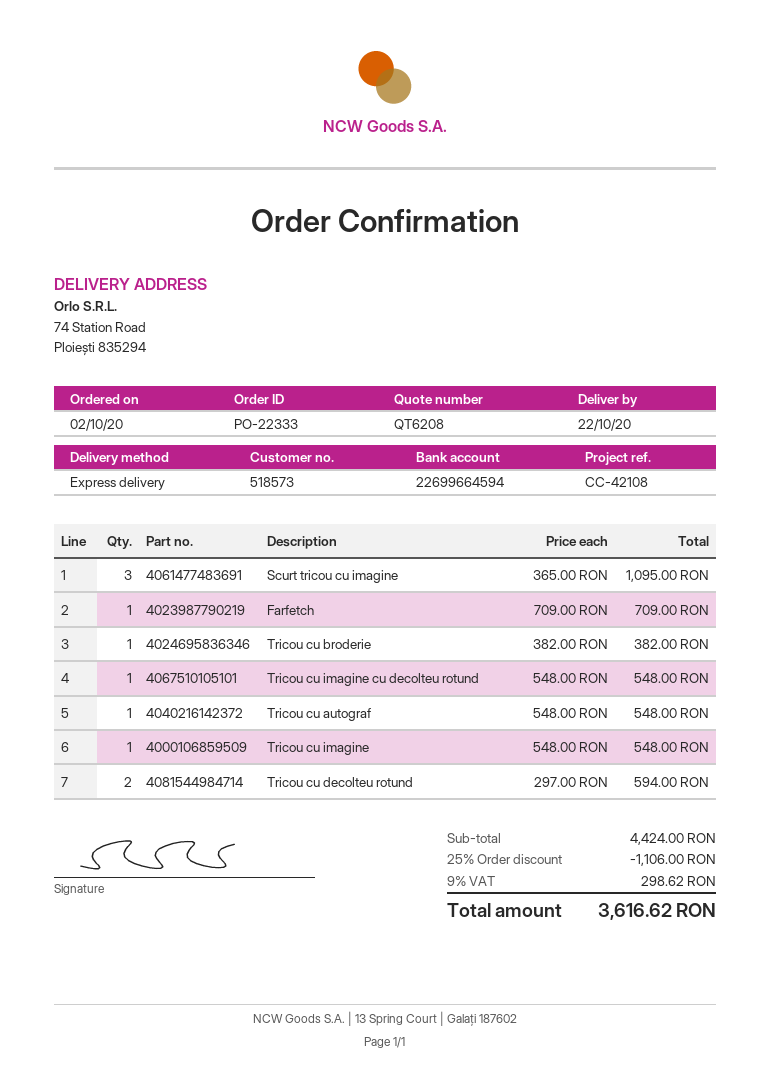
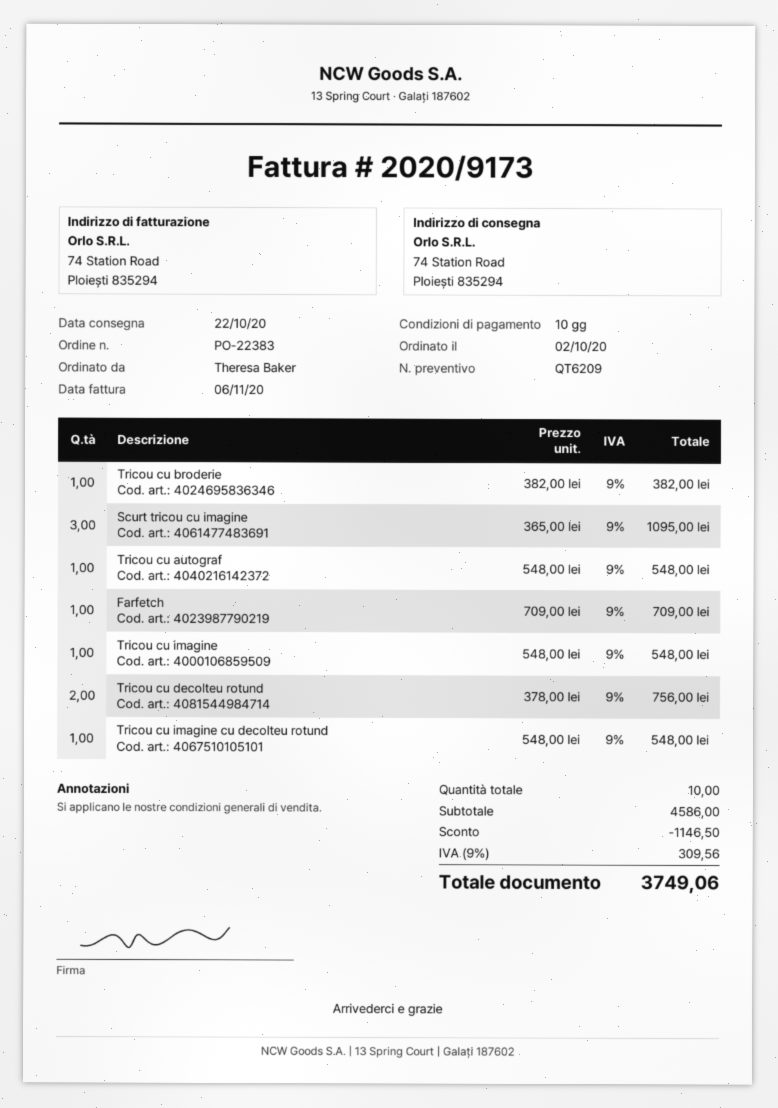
quote number: QT6208 -> QT6209
order number: PO-22333 -> PO-22383
Tricou cu decolteu rotund: 2 x 297.00 = 594.00 -> 2 x 378.00 = 756.00
subtotal: 4424.00 -> 4586.00
discount: 1106.00 -> 1146.50
tax: 9% = 298.62 -> 9% = 309.56
total: 3616.62 -> 3749.06

